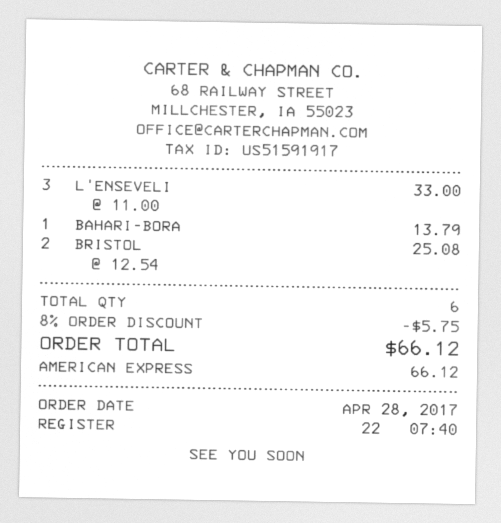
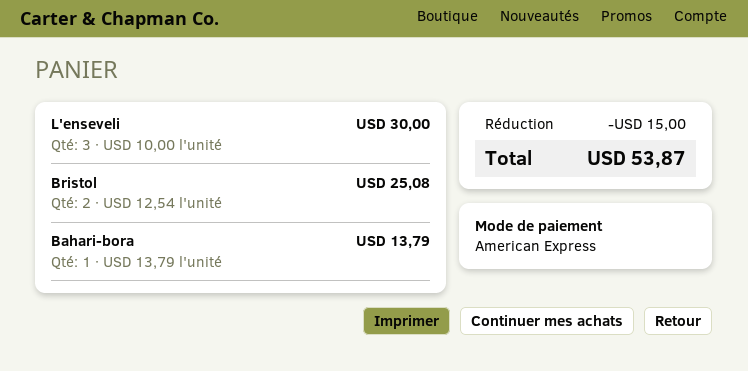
L'ENSEVELI: 3 x 11.00 = 33.00 -> 3 x 10.00 = 30.00
discount: 5.75 -> 15.00
total: 66.12 -> 53.87

